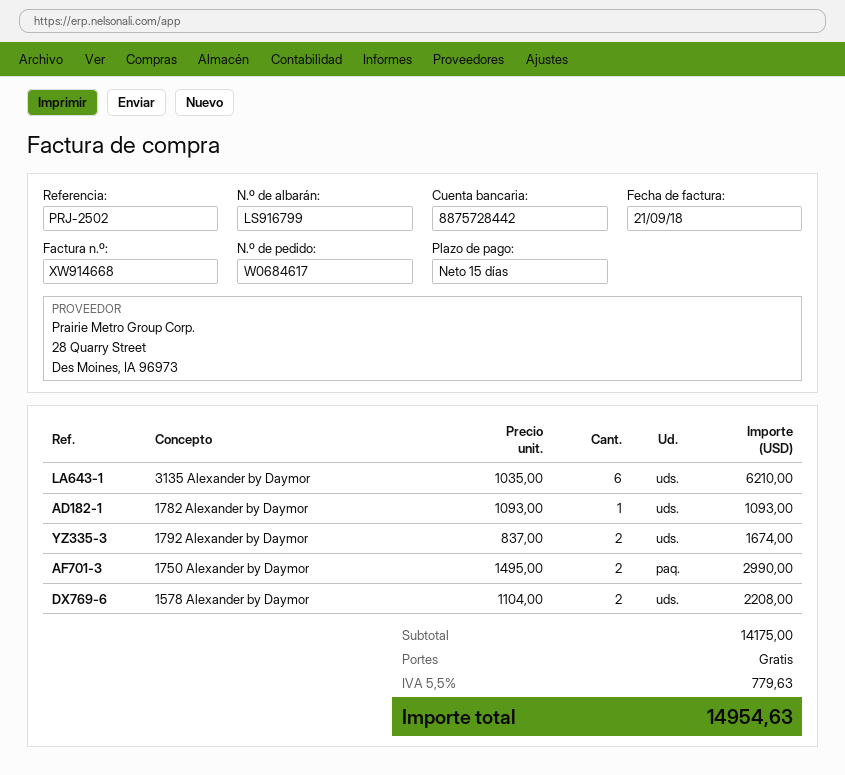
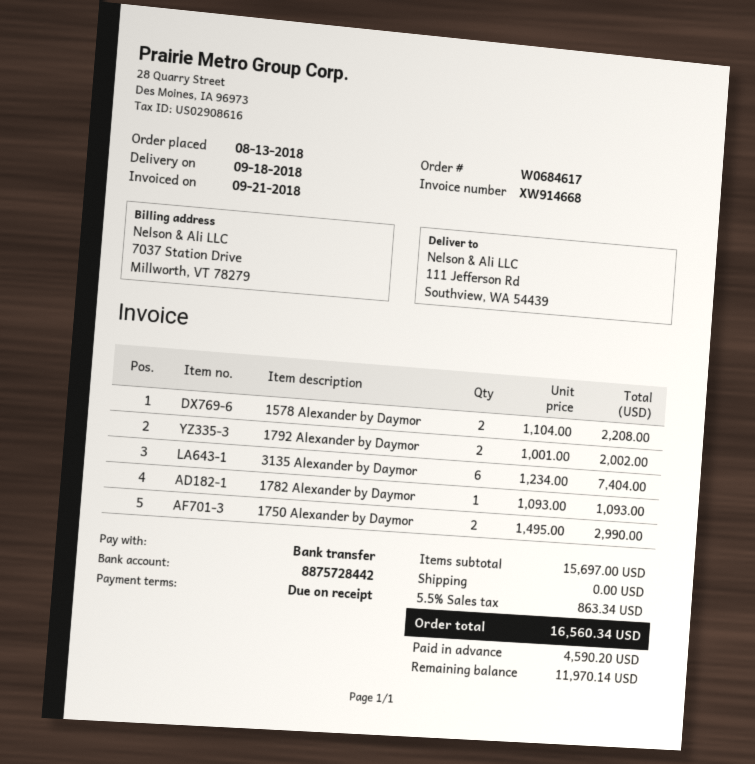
payment terms: 15 days -> on receipt
3135 Alexander by Daymor: 6 x 1035.00 = 6210.00 -> 6 x 1234.00 = 7404.00
1792 Alexander by Daymor: 2 x 837.00 = 1674.00 -> 2 x 1001.00 = 2002.00
subtotal: 14175.00 -> 15697.00
tax: 5.5% = 779.63 -> 5.5% = 863.34
total: 14954.63 -> 16560.34

